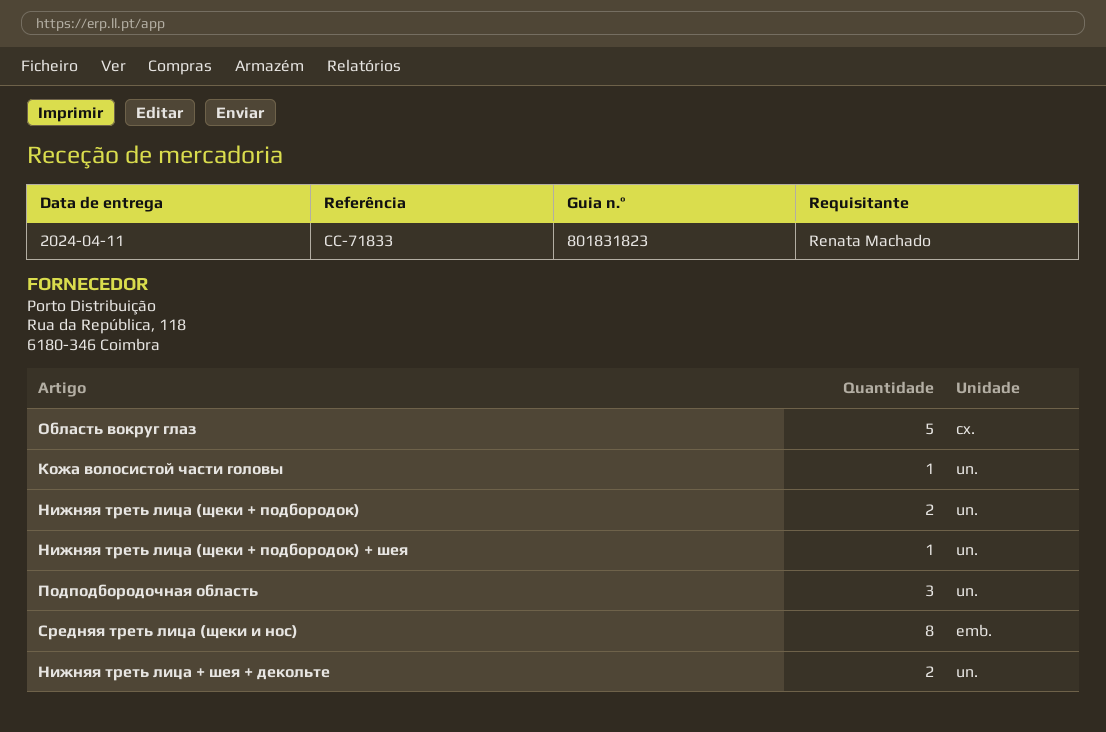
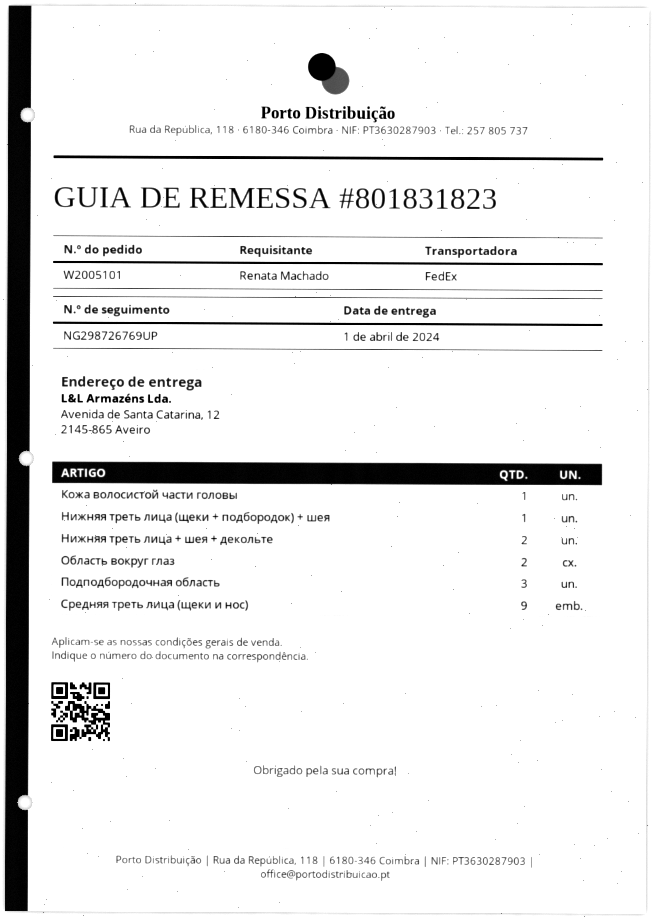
delivery date: 2024-04-11 -> 2024-04-01
Область вокруг глаз: 5 -> 2
Нижняя треть лица (щеки + подбородок): 2 -> none
Средняя треть лица (щеки и нос): 8 -> 9

